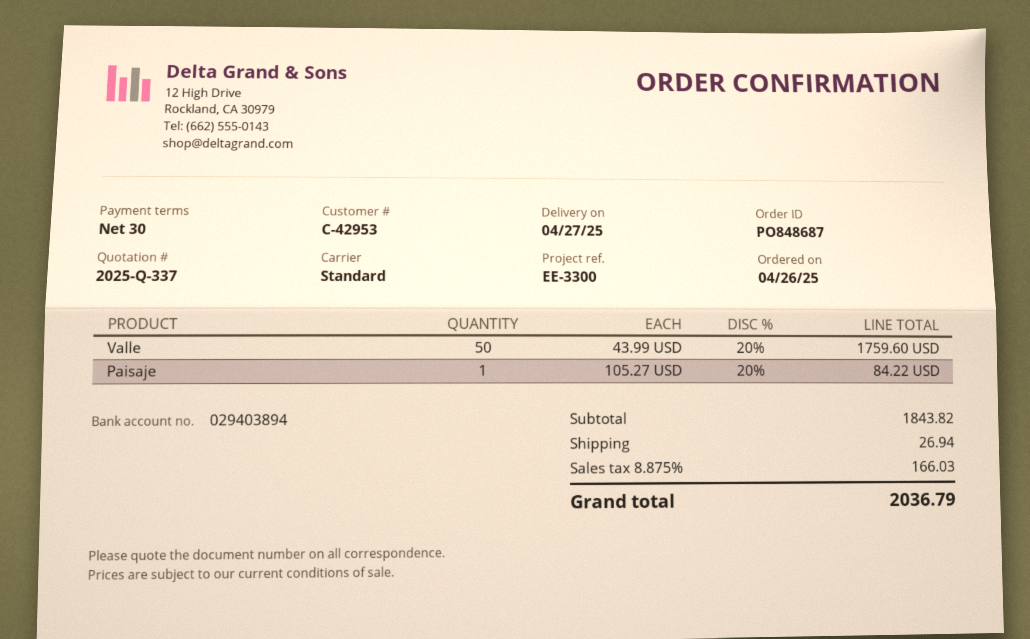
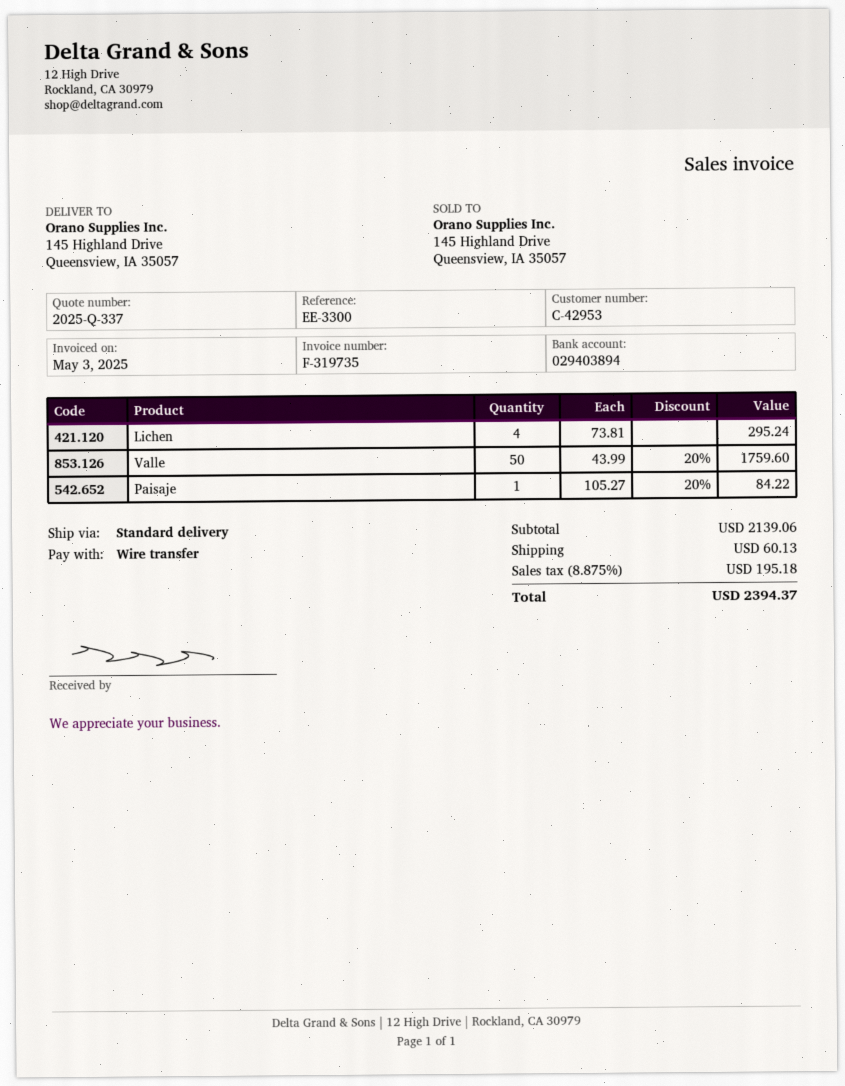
Lichen: none -> 4 x 73.81 = 295.24
subtotal: 1843.82 -> 2139.06
shipping: 26.94 -> 60.13
tax: 8.875% = 166.03 -> 8.875% = 195.18
total: 2036.79 -> 2394.37

